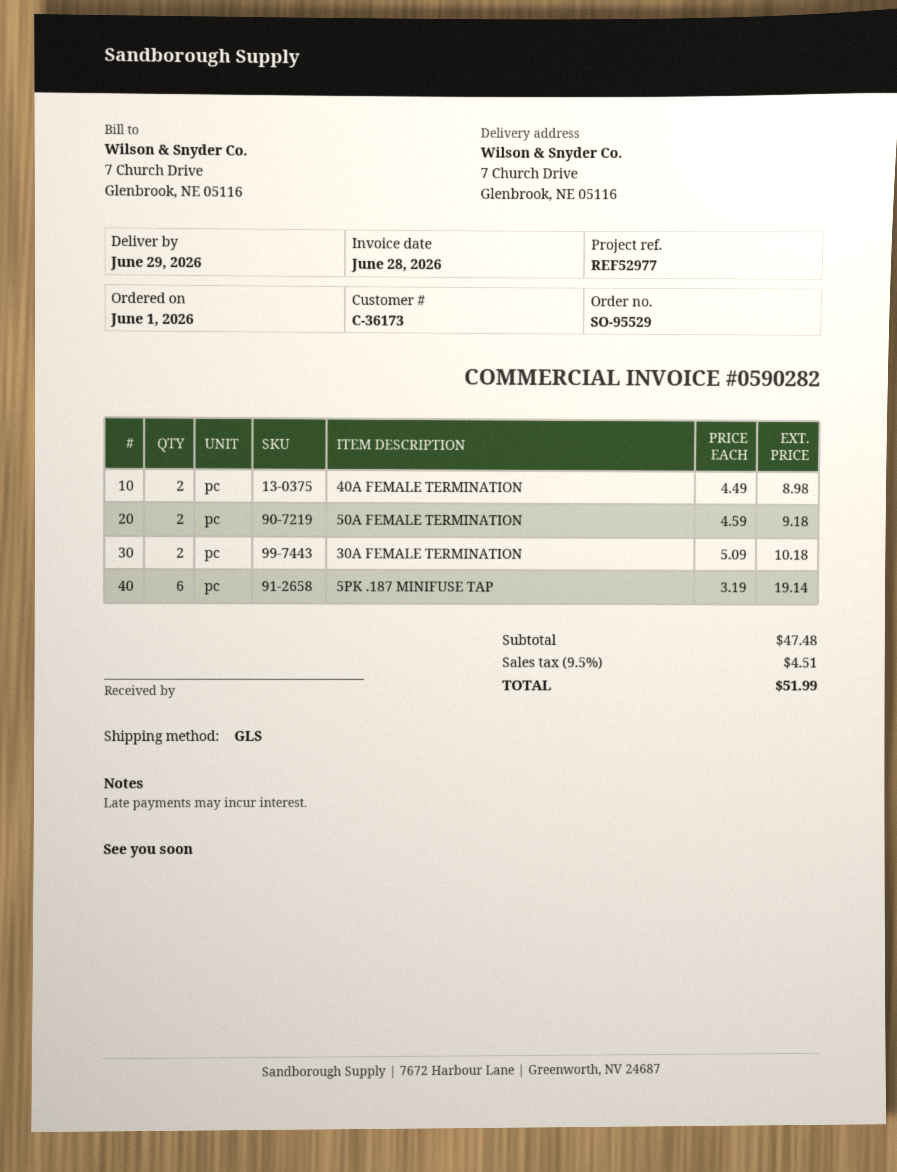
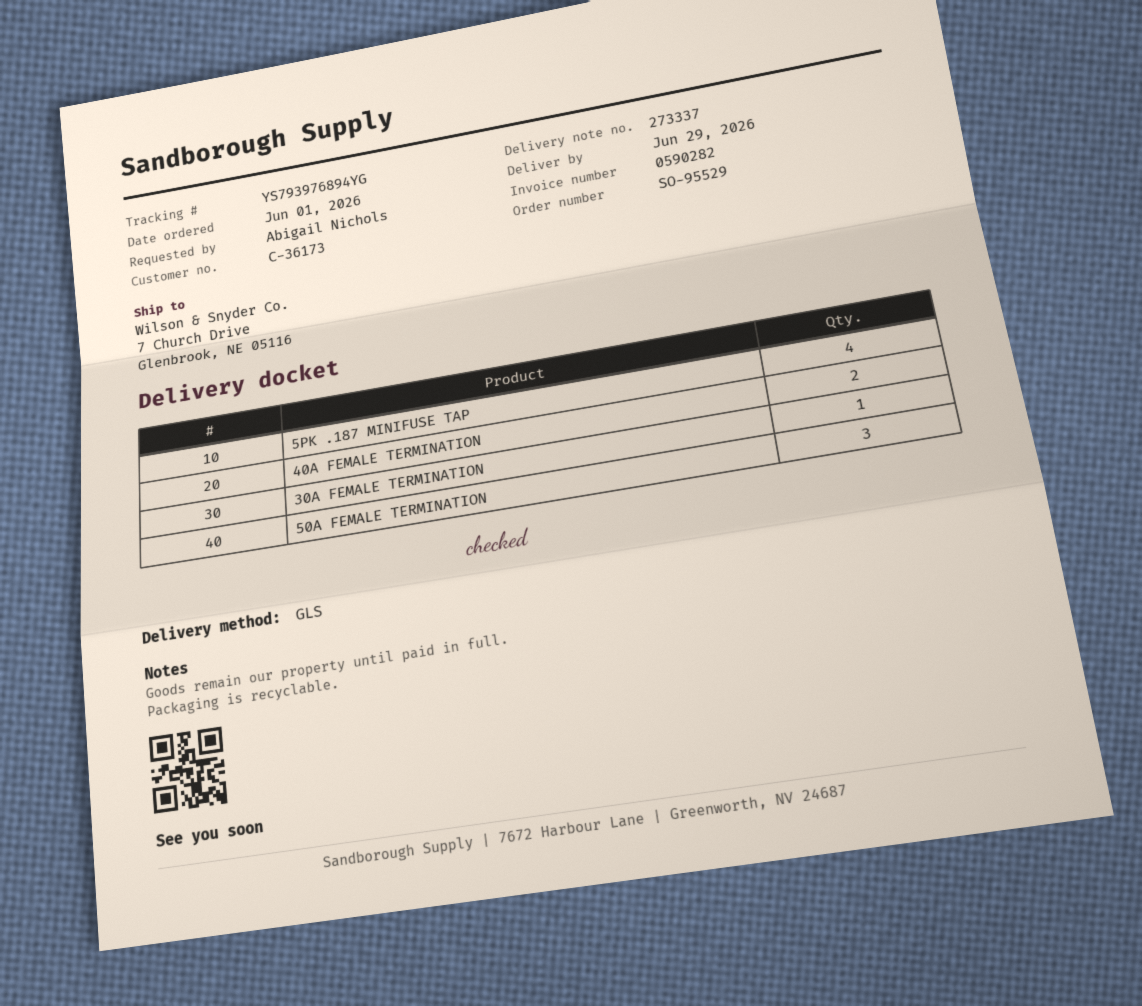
50A FEMALE TERMINATION: 2 -> 3
30A FEMALE TERMINATION: 2 -> 1
5PK .187 MINIFUSE TAP: 6 -> 4

